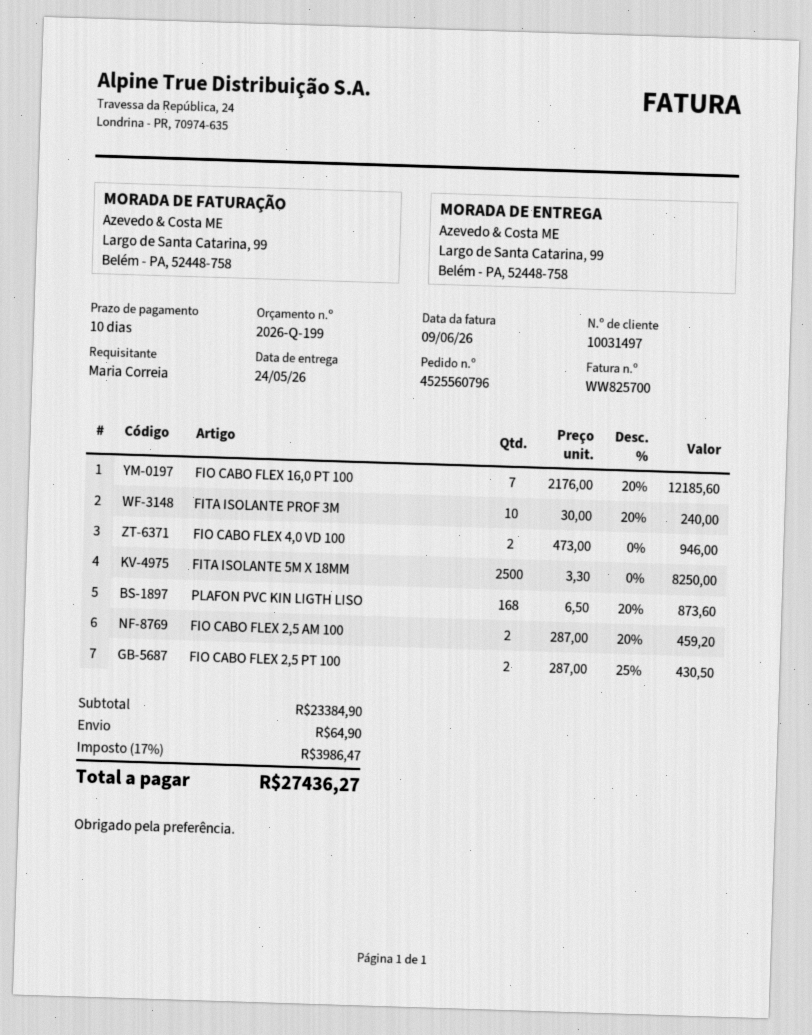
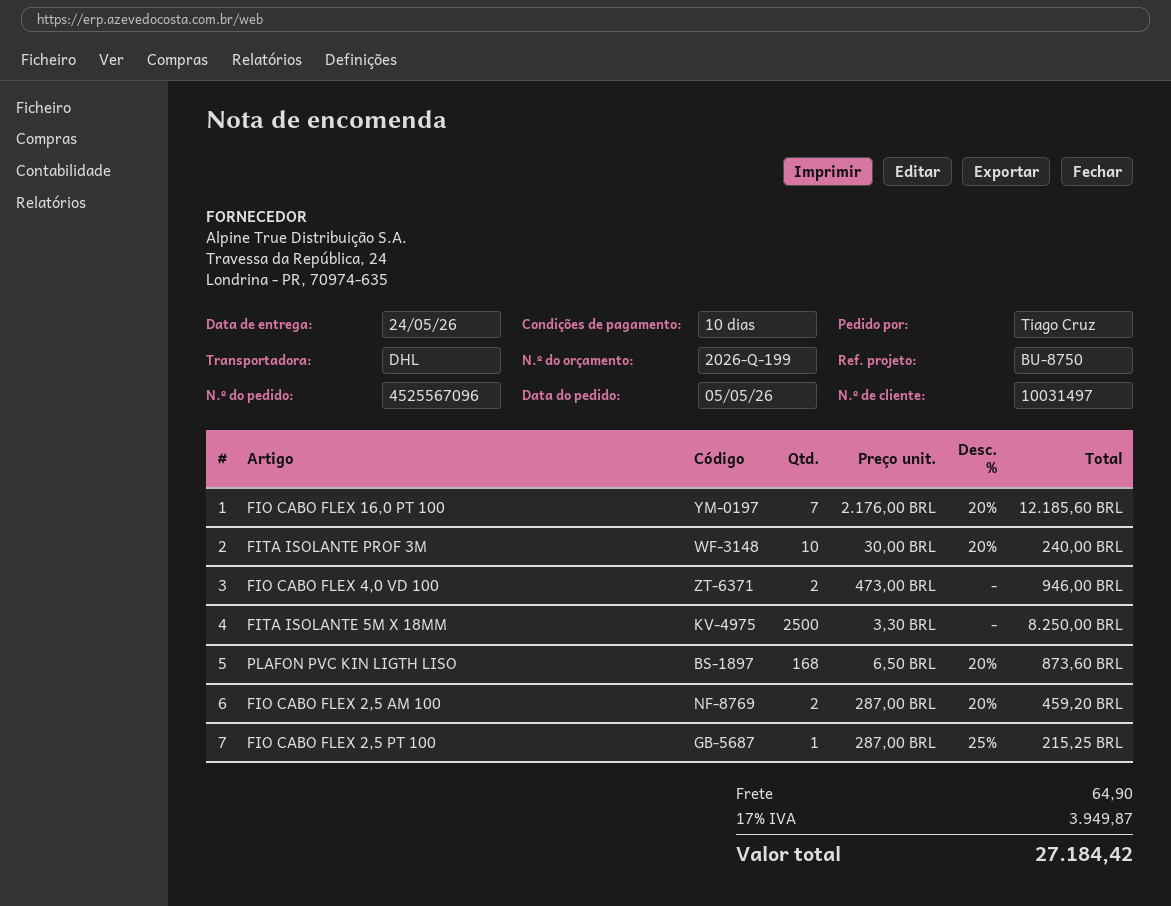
order number: 4525560796 -> 4525567096
ordered by: Maria Correia -> Tiago Cruz
FIO CABO FLEX 2,5 PT 100: 2 x 287.00 - 25% = 430.50 -> 1 x 287.00 - 25% = 215.25
tax: 17% = 3986.47 -> 17% = 3949.87
total: 27436.27 -> 27184.42

